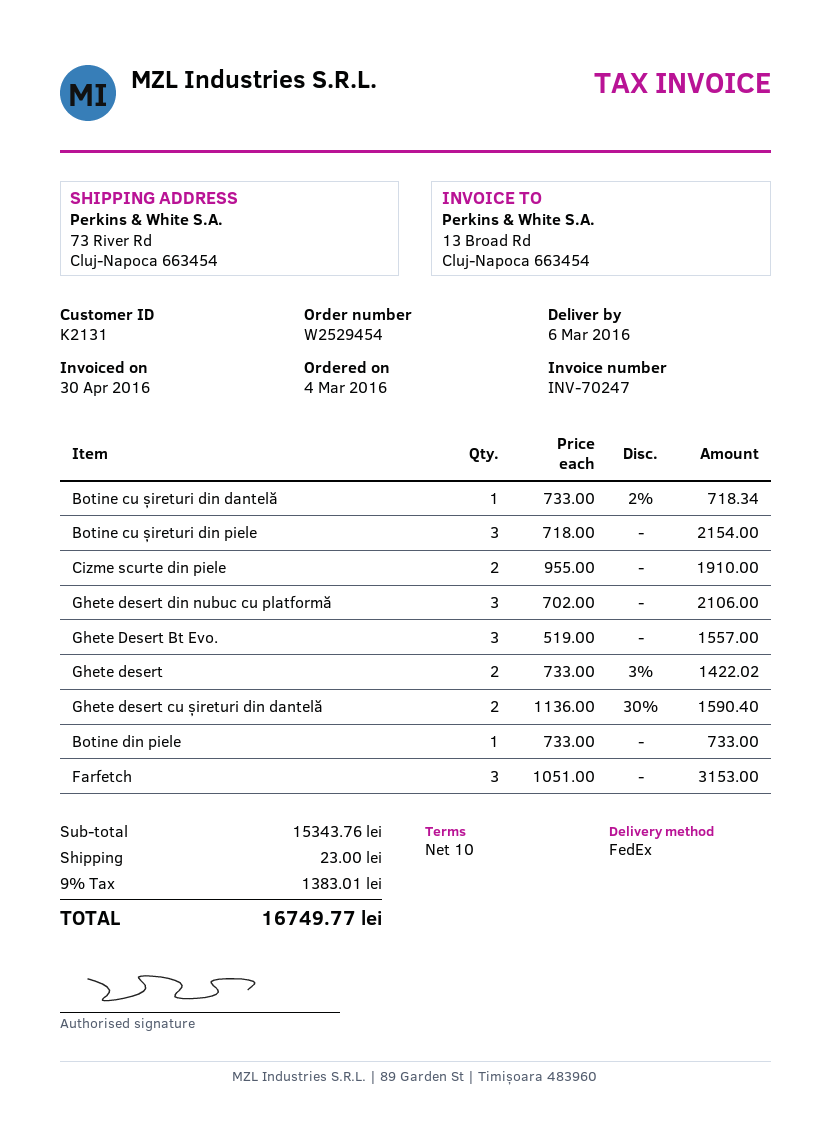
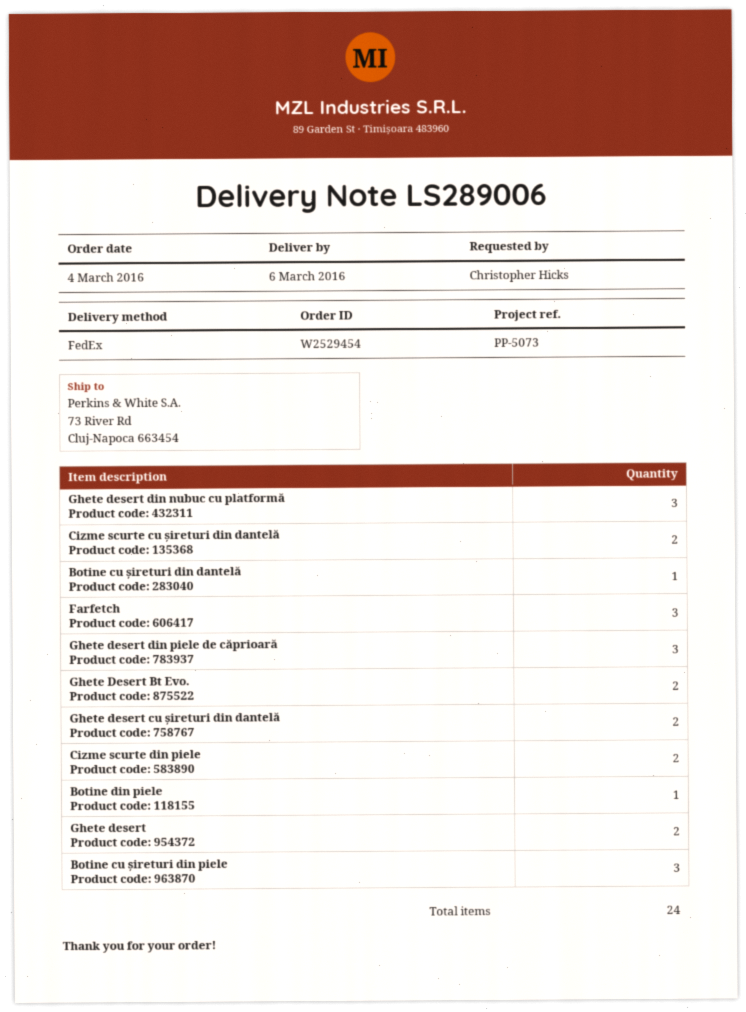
Ghete Desert Bt Evo.: 3 -> 2
Cizme scurte cu șireturi din dantelă: none -> 2
Ghete desert din piele de căprioară: none -> 3

